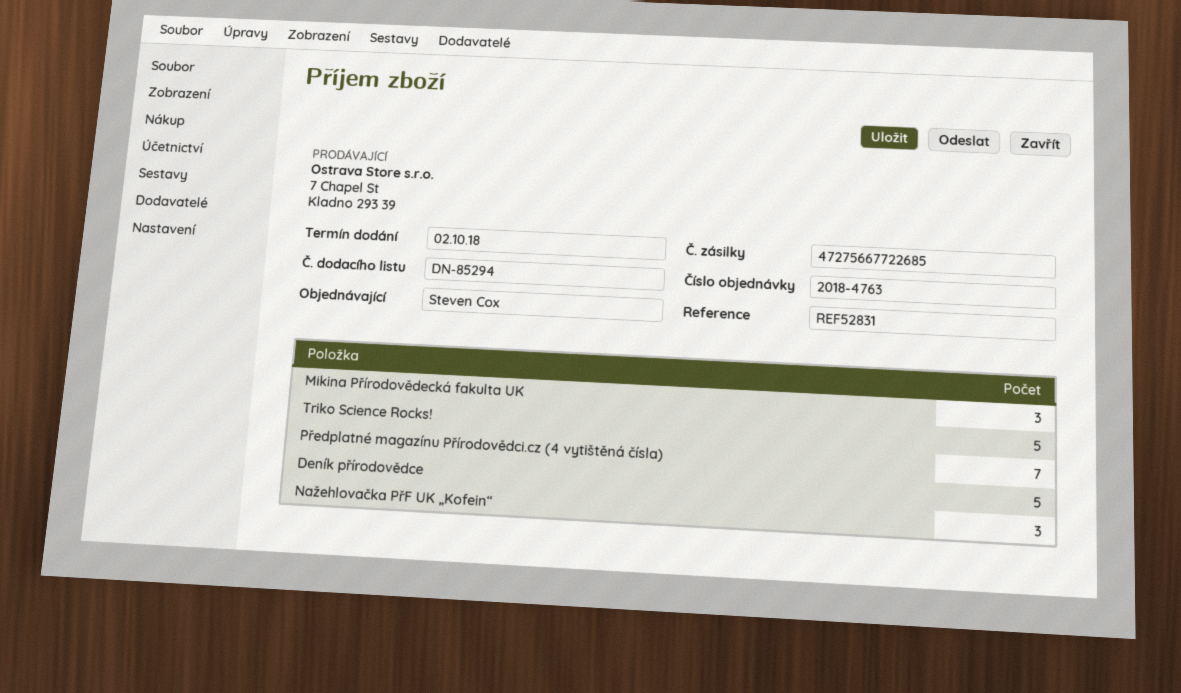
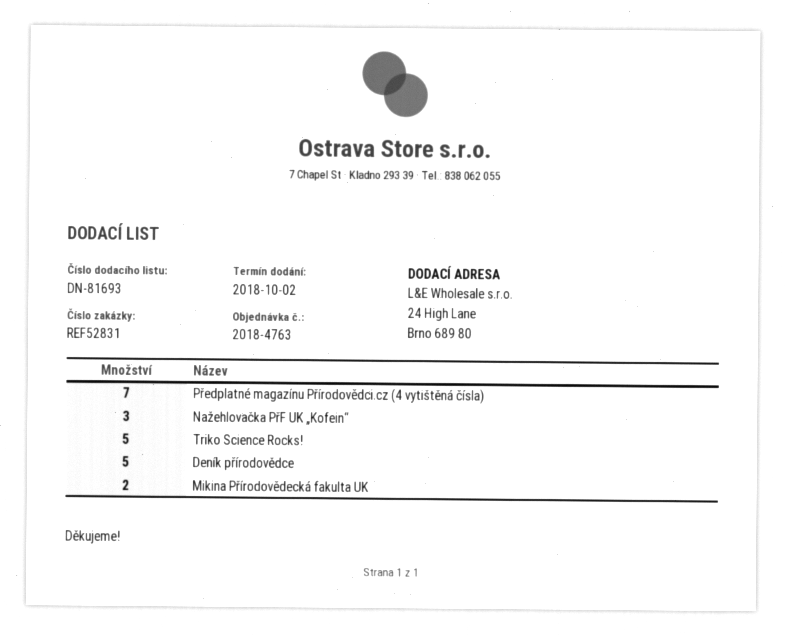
delivery note number: DN-85294 -> DN-81693
Mikina Přírodovědecká fakulta UK: 3 -> 2

